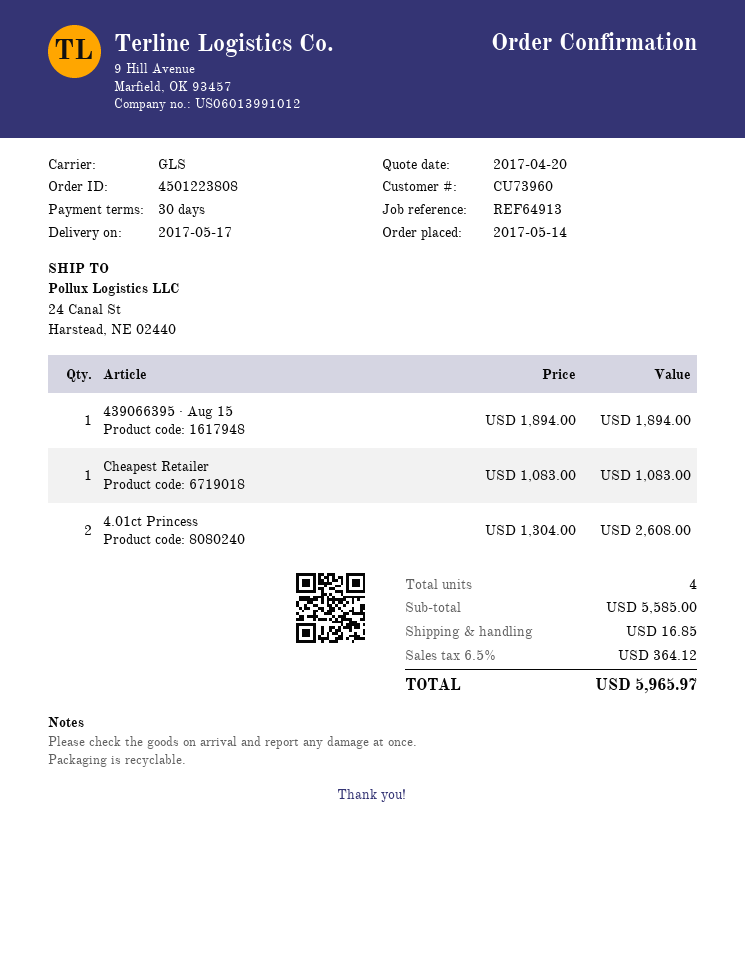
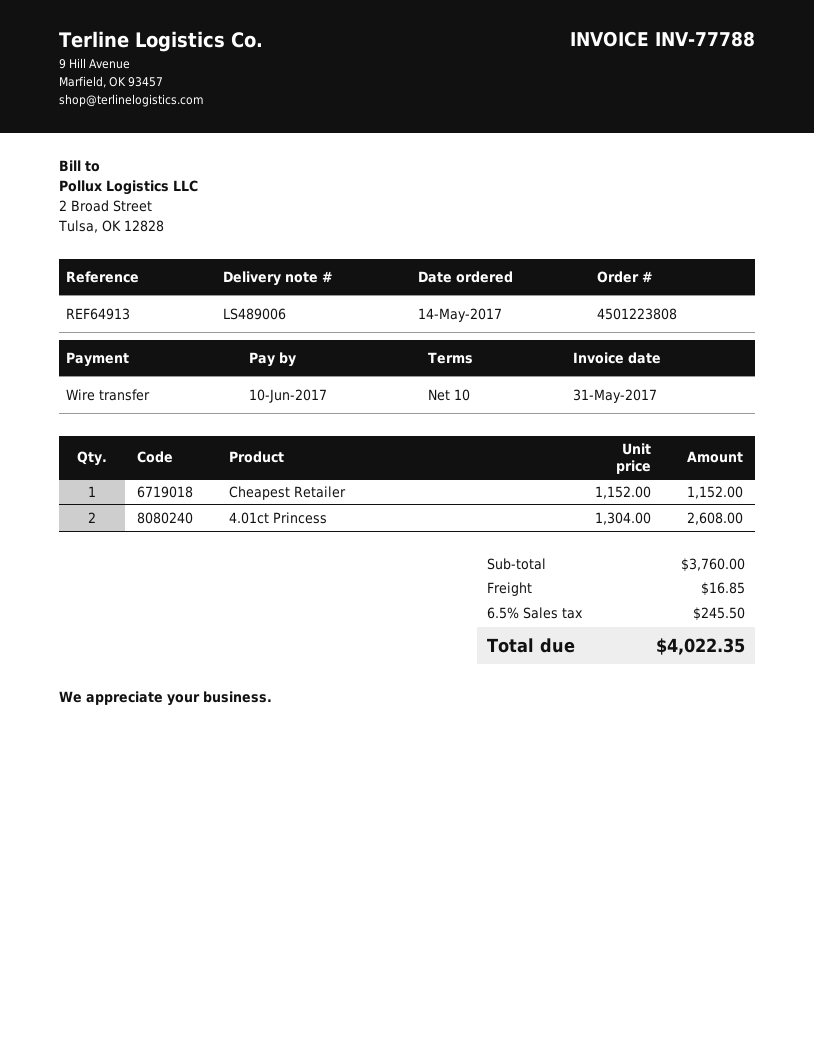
payment terms: 30 days -> 10 days
439066395 · Aug 15: 1 x 1894.00 = 1894.00 -> none
Cheapest Retailer: 1 x 1083.00 = 1083.00 -> 1 x 1152.00 = 1152.00
subtotal: 5585.00 -> 3760.00
tax: 6.5% = 364.12 -> 6.5% = 245.50
total: 5965.97 -> 4022.35

